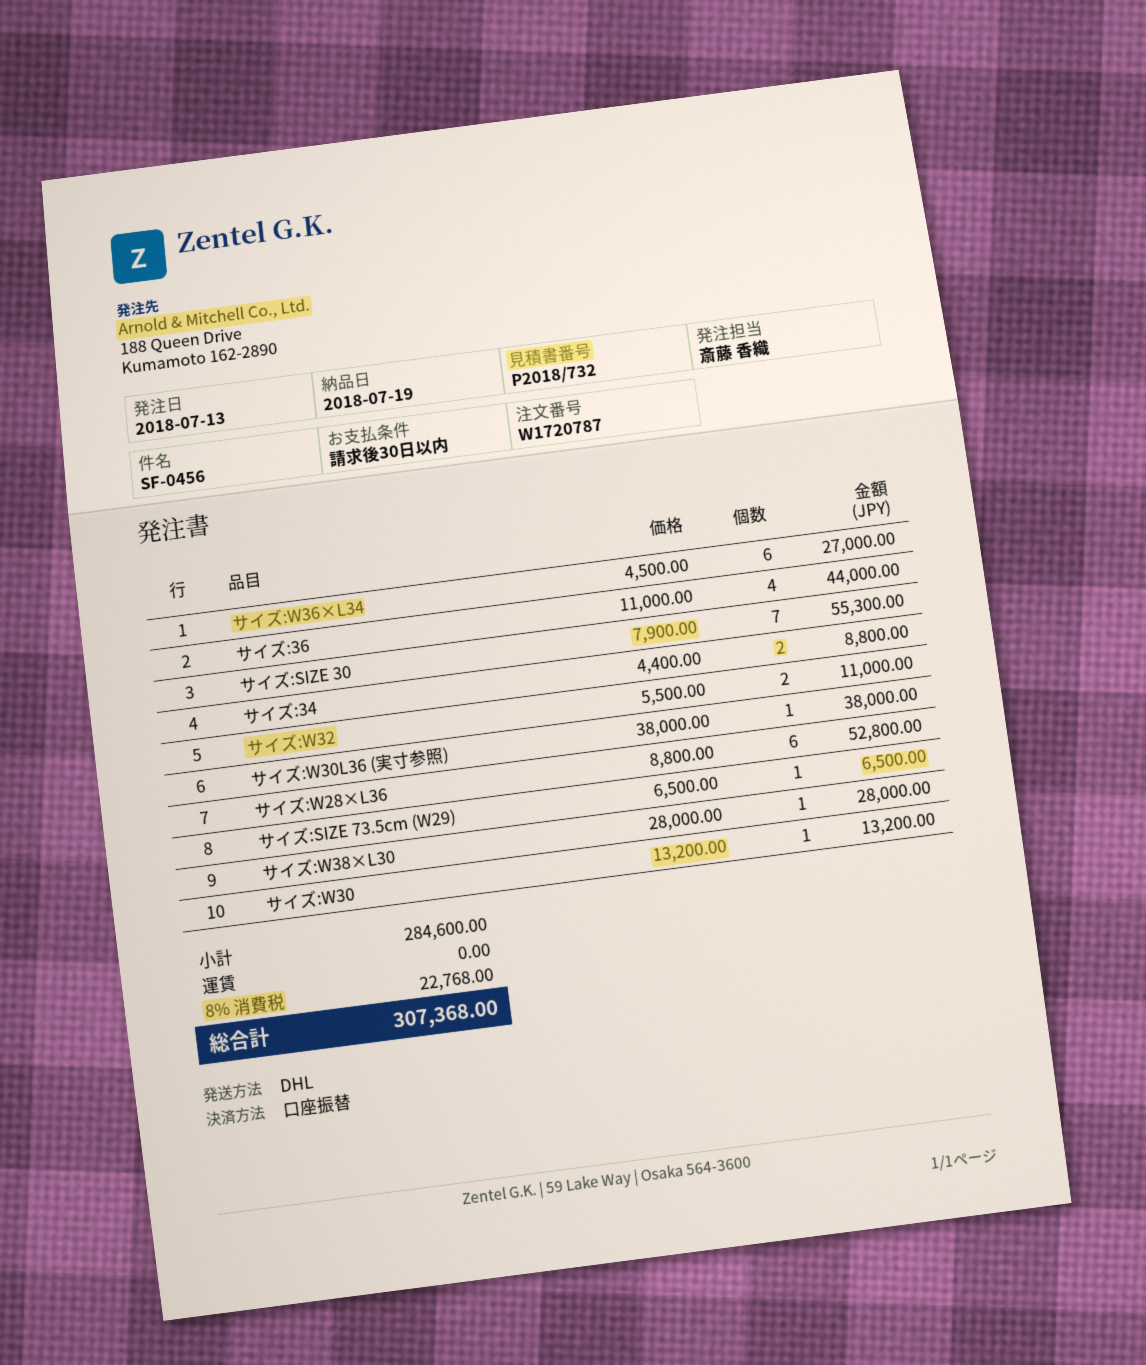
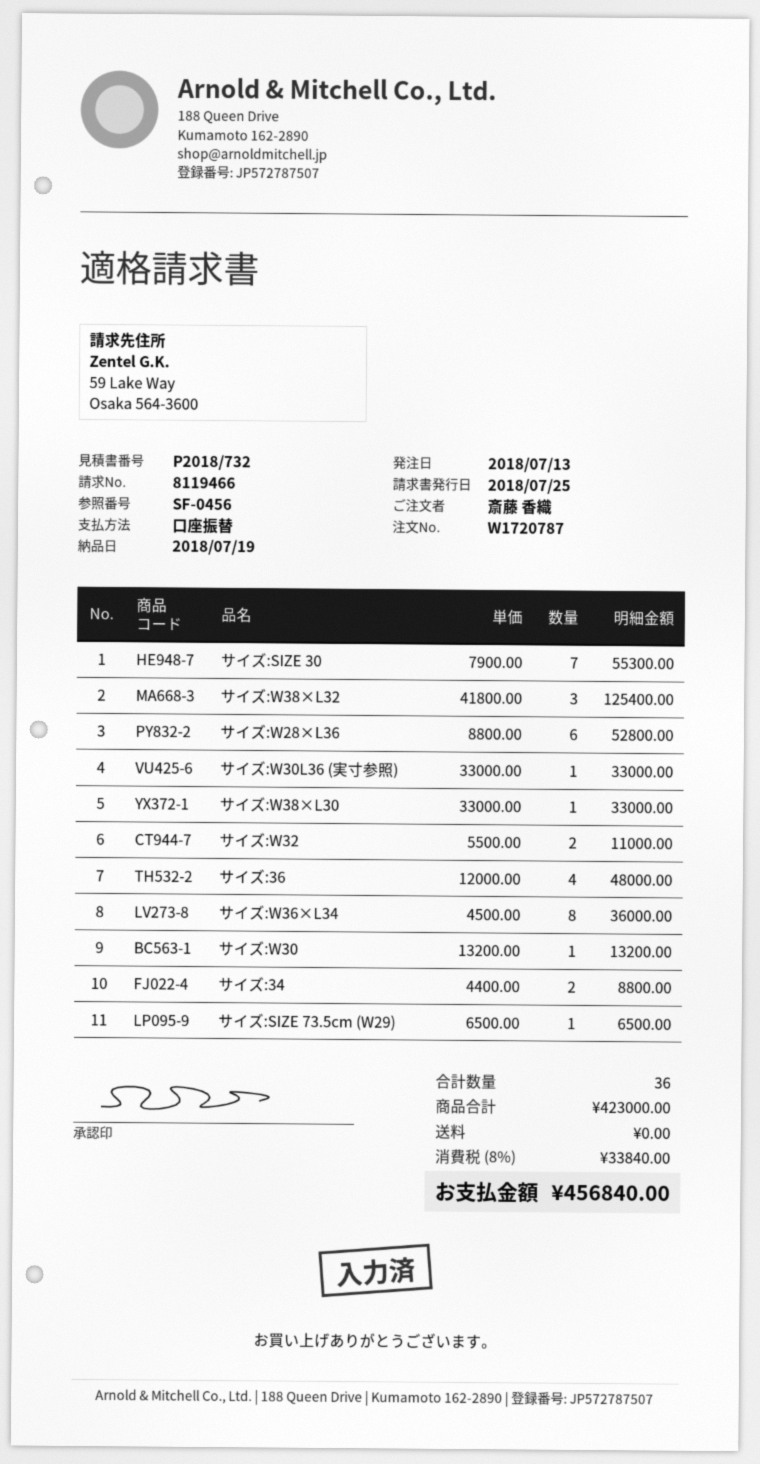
サイズ:W36×L34: 6 x 4500.00 = 27000.00 -> 8 x 4500.00 = 36000.00
サイズ:36: 4 x 11000.00 = 44000.00 -> 4 x 12000.00 = 48000.00
サイズ:W30L36 (実寸参照): 1 x 38000.00 = 38000.00 -> 1 x 33000.00 = 33000.00
サイズ:W38×L30: 1 x 28000.00 = 28000.00 -> 1 x 33000.00 = 33000.00
サイズ:W38×L32: none -> 3 x 41800.00 = 125400.00
subtotal: 284600.00 -> 423000.00
tax: 8% = 22768.00 -> 8% = 33840.00
total: 307368.00 -> 456840.00

